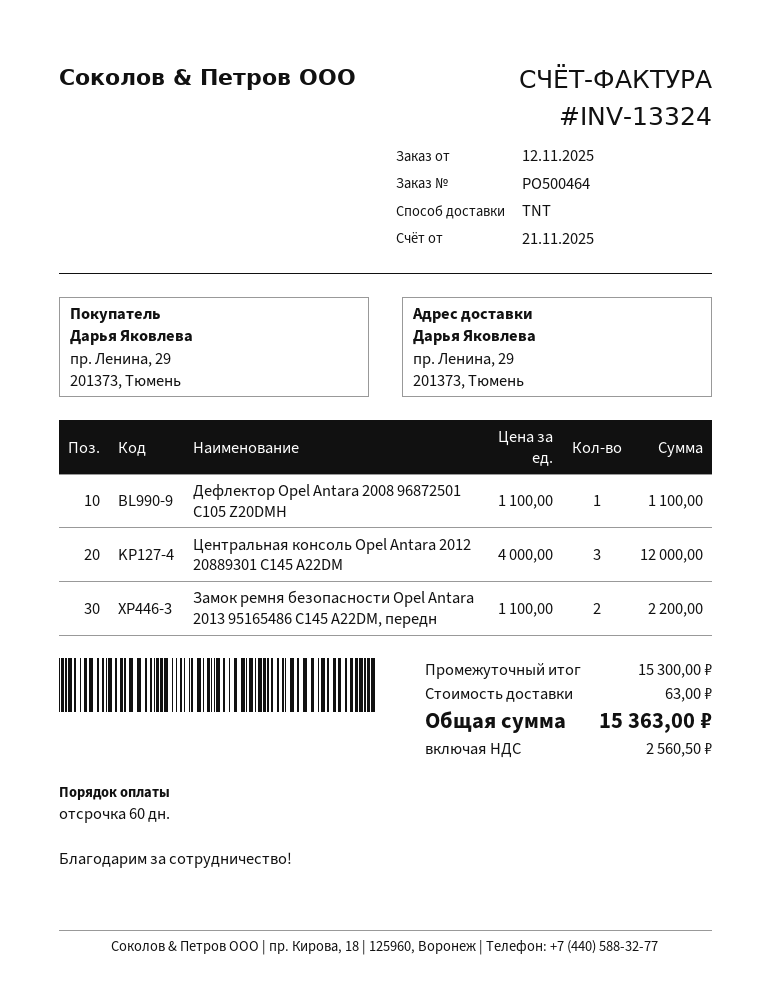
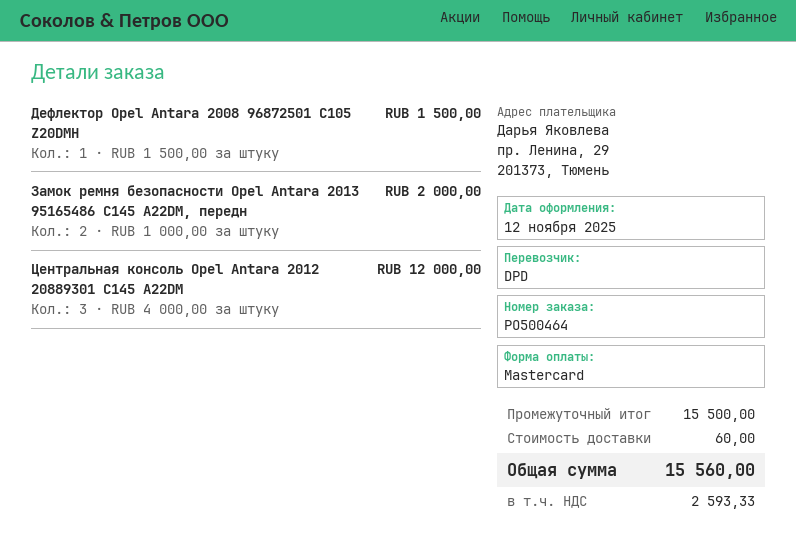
shipping method: TNT -> DPD
Дефлектор Opel Antara 2008 96872501 С105 Z20DMH: 1 x 1100.00 = 1100.00 -> 1 x 1500.00 = 1500.00
Замок ремня безопасности Opel Antara 2013 95165486 C145 A22DM, передн: 2 x 1100.00 = 2200.00 -> 2 x 1000.00 = 2000.00
subtotal: 15300.00 -> 15500.00
shipping: 63.00 -> 60.00
tax: 2560.50 -> 2593.33
total: 15363.00 -> 15560.00

